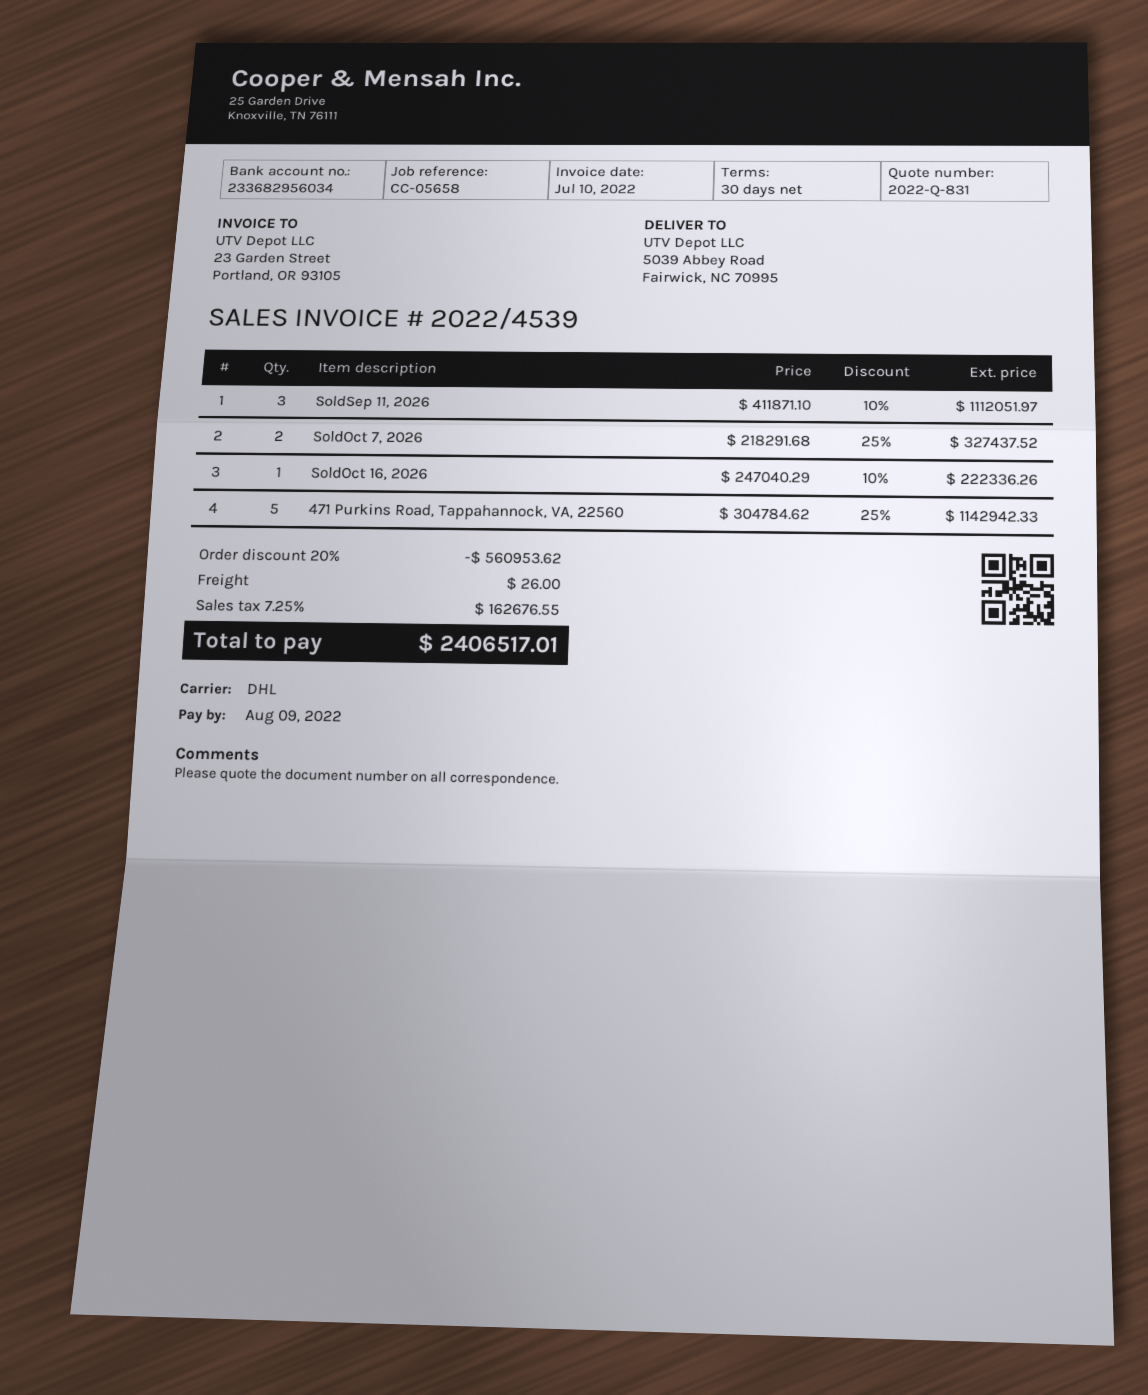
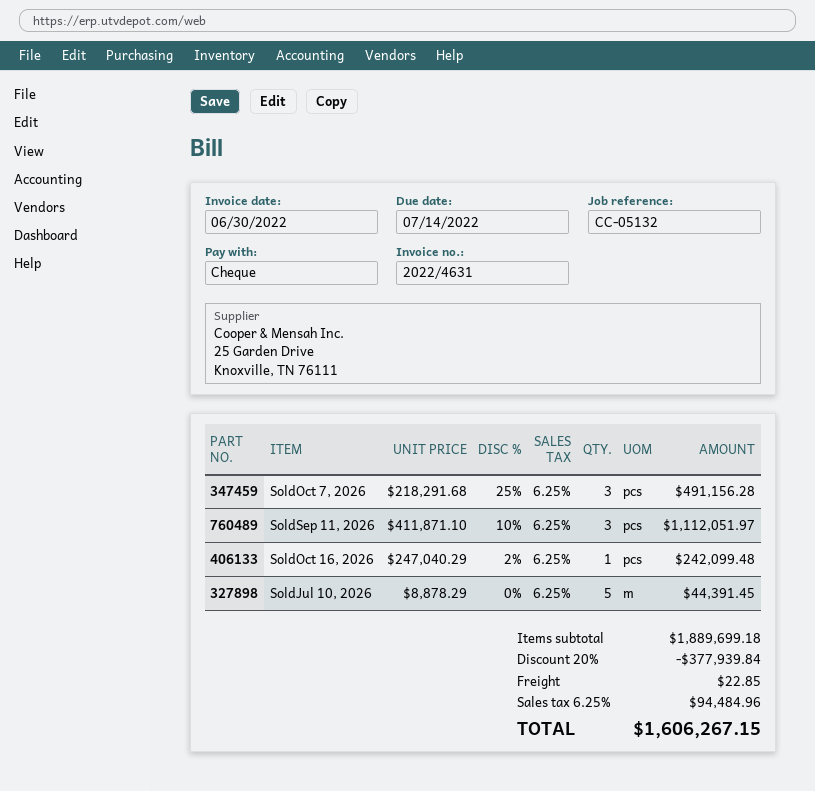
invoice number: 2022/4539 -> 2022/4631
invoice date: 2022-07-10 -> 2022-06-30
due date: 2022-08-09 -> 2022-07-14
reference: CC-05658 -> CC-05132
SoldOct 7, 2026: 2 x 218291.68 - 25% = 327437.52 -> 3 x 218291.68 - 25% = 491156.28
SoldOct 16, 2026: 1 x 247040.29 - 10% = 222336.26 -> 1 x 247040.29 - 2% = 242099.48
471 Purkins Road, Tappahannock, VA, 22560: 5 x 304784.62 - 25% = 1142942.33 -> none
SoldJul 10, 2026: none -> 5 x 8878.29 = 44391.45
discount: 20% = 560953.62 -> 20% = 377939.84
shipping: 26.00 -> 22.85
tax: 7.25% = 162676.55 -> 6.25% = 94484.96
total: 2406517.01 -> 1606267.15

